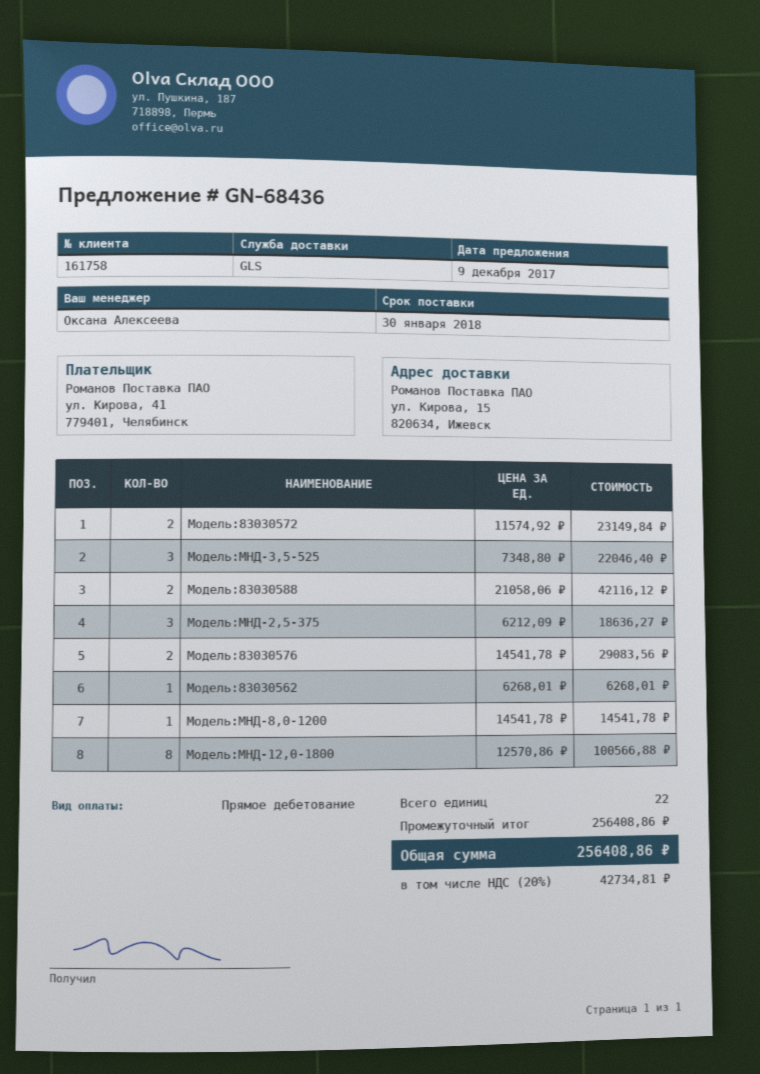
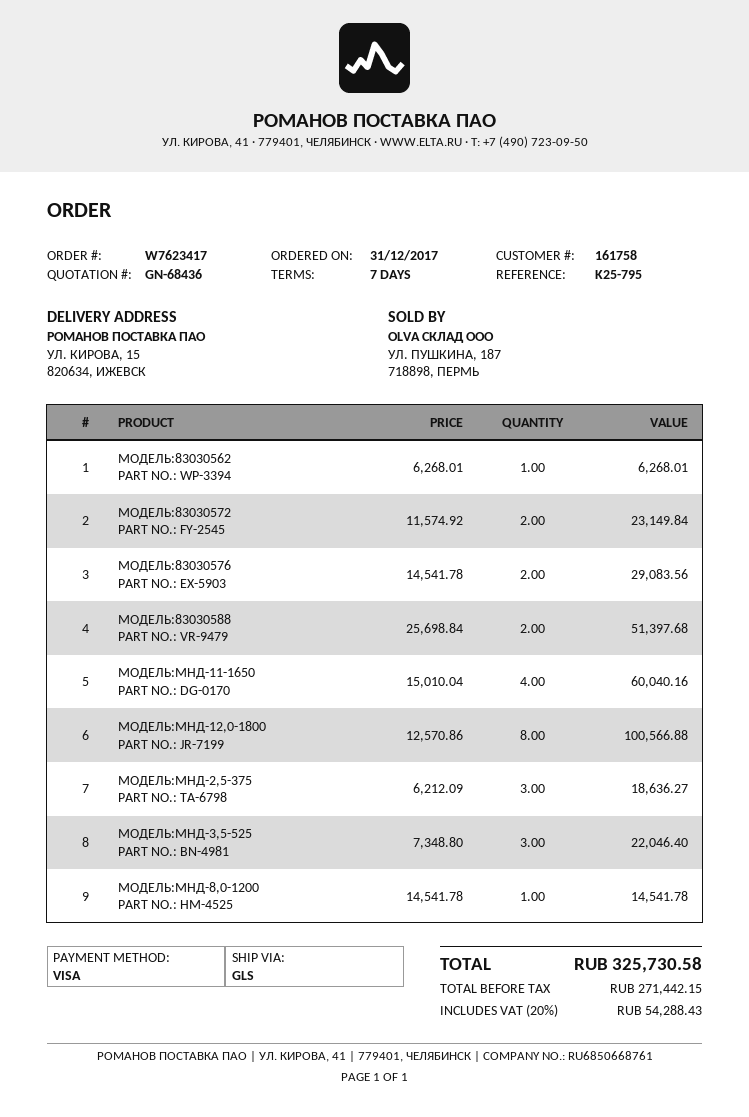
payment method: direct debit -> Visa
Модель:83030588: 2 x 21058.06 = 42116.12 -> 2 x 25698.84 = 51397.68
МОДЕЛЬ:МНД-11-1650: none -> 4 x 15010.04 = 60040.16
tax: 20% = 42734.81 -> 20% = 54288.43
total: 256408.86 -> 325730.58

